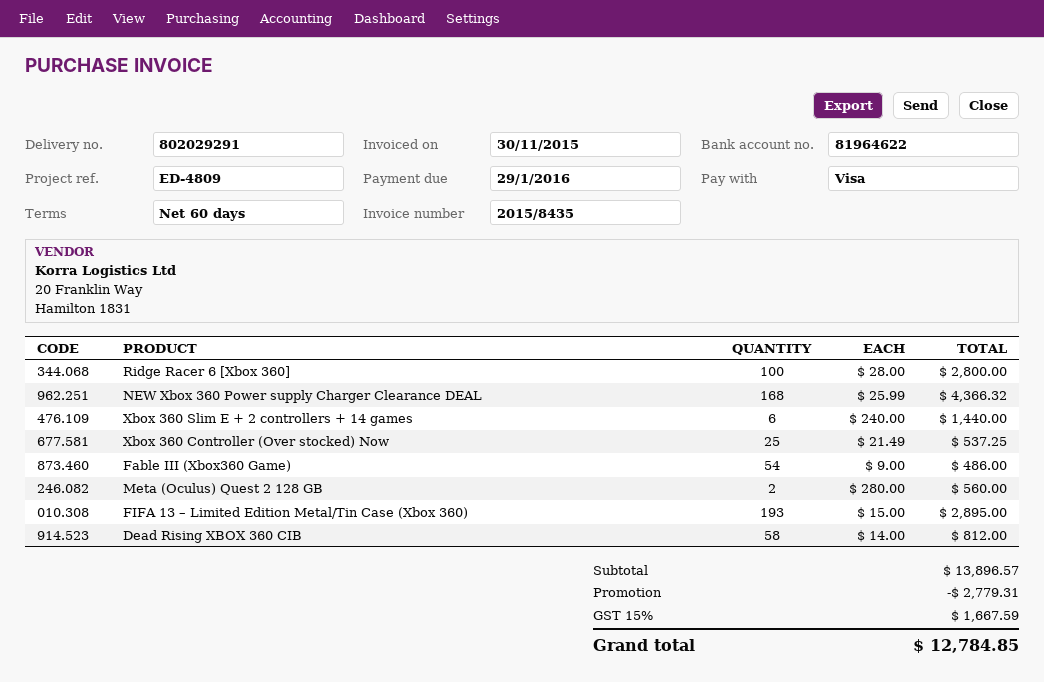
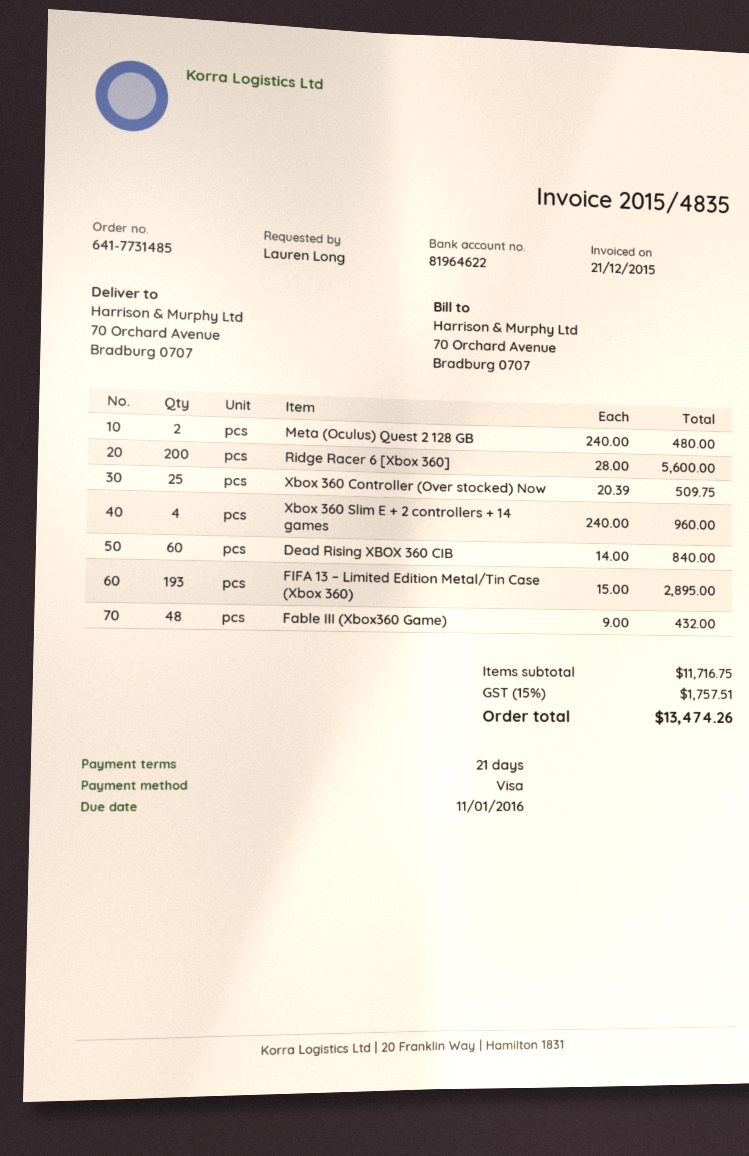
invoice number: 2015/8435 -> 2015/4835
invoice date: 2015-11-30 -> 2015-12-21
payment terms: 60 days -> 21 days
due date: 2016-01-29 -> 2016-01-11
Ridge Racer 6 [Xbox 360]: 100 x 28.00 = 2800.00 -> 200 x 28.00 = 5600.00
NEW Xbox 360 Power supply Charger Clearance DEAL: 168 x 25.99 = 4366.32 -> none
Xbox 360 Slim E + 2 controllers + 14 games: 6 x 240.00 = 1440.00 -> 4 x 240.00 = 960.00
Xbox 360 Controller (Over stocked) Now: 25 x 21.49 = 537.25 -> 25 x 20.39 = 509.75
Fable III (Xbox360 Game): 54 x 9.00 = 486.00 -> 48 x 9.00 = 432.00
Meta (Oculus) Quest 2 128 GB: 2 x 280.00 = 560.00 -> 2 x 240.00 = 480.00
Dead Rising XBOX 360 CIB: 58 x 14.00 = 812.00 -> 60 x 14.00 = 840.00
subtotal: 13896.57 -> 11716.75
discount: 2779.31 -> none
tax: 15% = 1667.59 -> 15% = 1757.51
total: 12784.85 -> 13474.26

